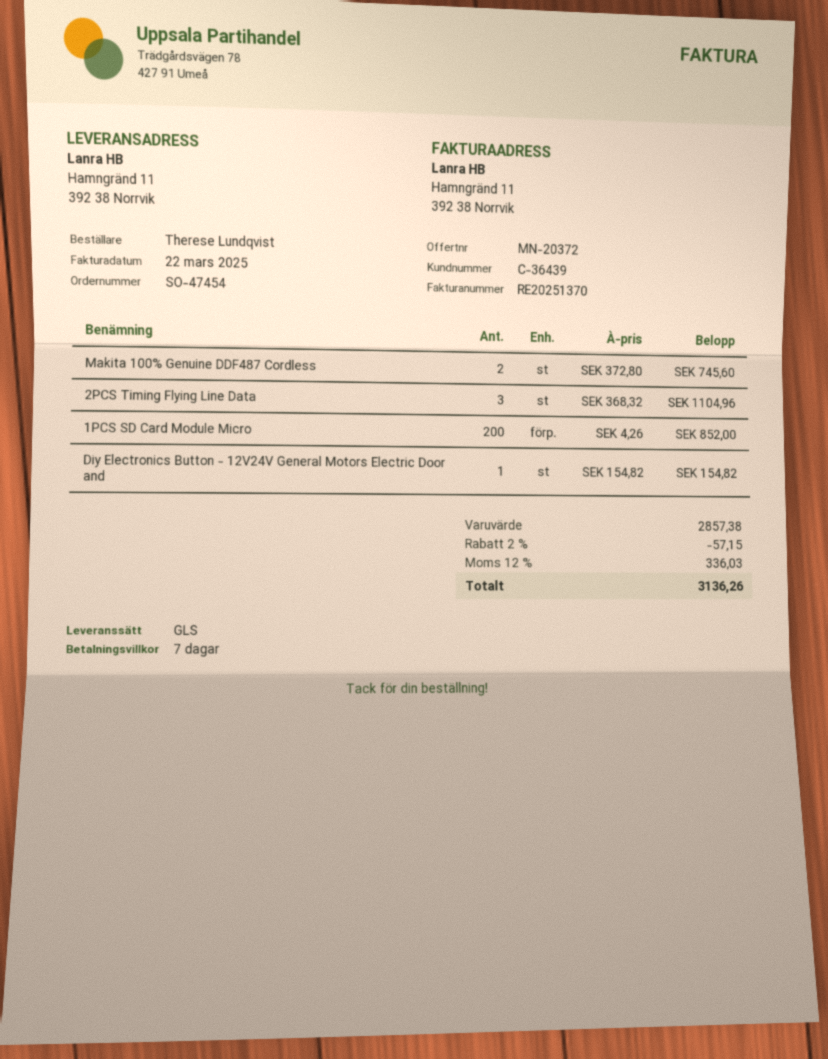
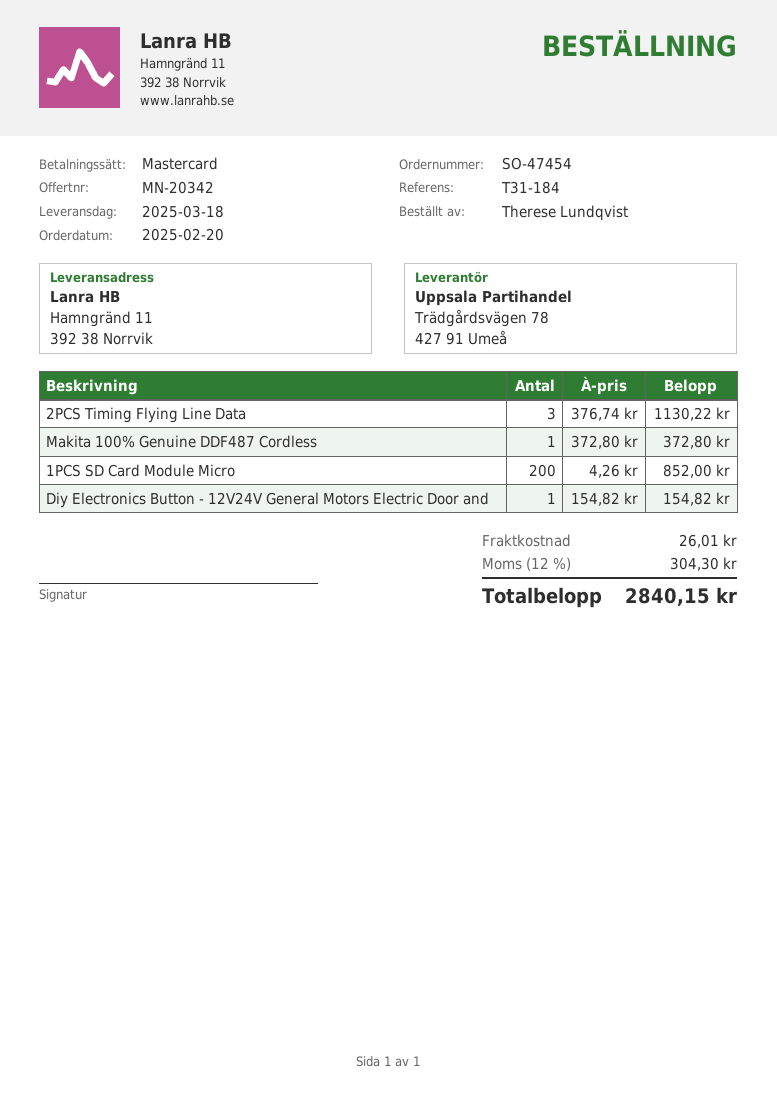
quote number: MN-20372 -> MN-20342
Makita 100% Genuine DDF487 Cordless: 2 x 372.80 = 745.60 -> 1 x 372.80 = 372.80
2PCS Timing Flying Line Data: 3 x 368.32 = 1104.96 -> 3 x 376.74 = 1130.22
discount: 2% = 57.15 -> none
shipping: none -> 26.01
tax: 12% = 336.03 -> 12% = 304.30
total: 3136.26 -> 2840.15

